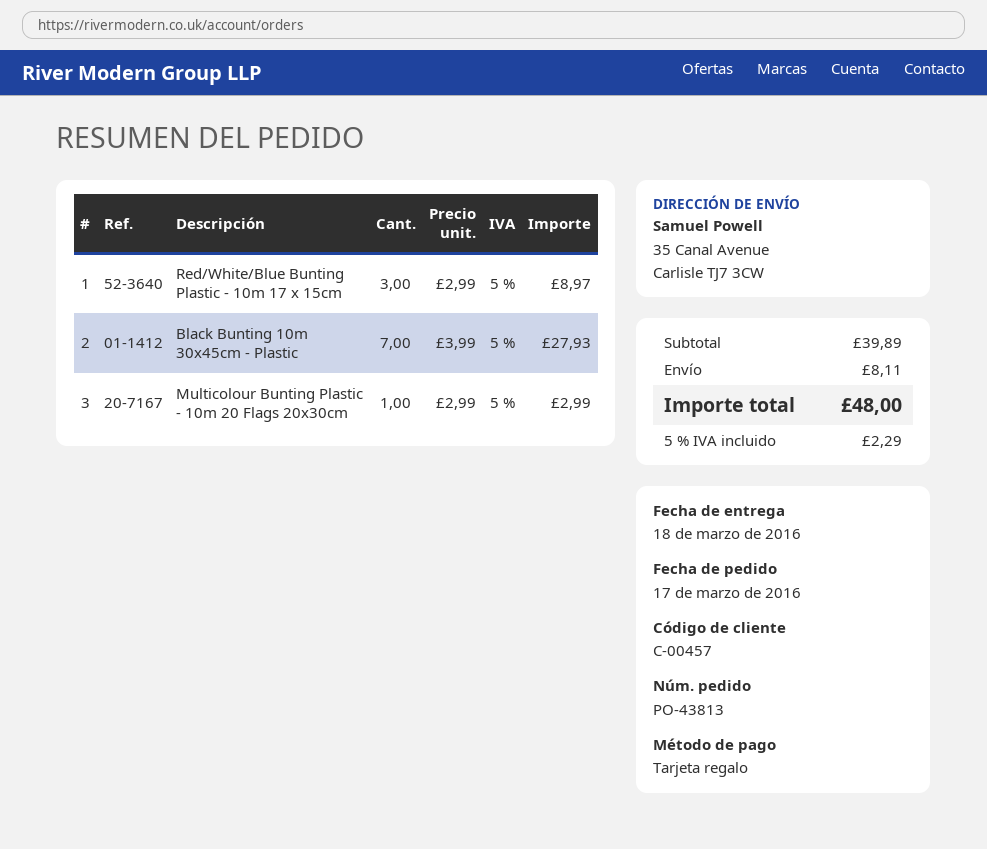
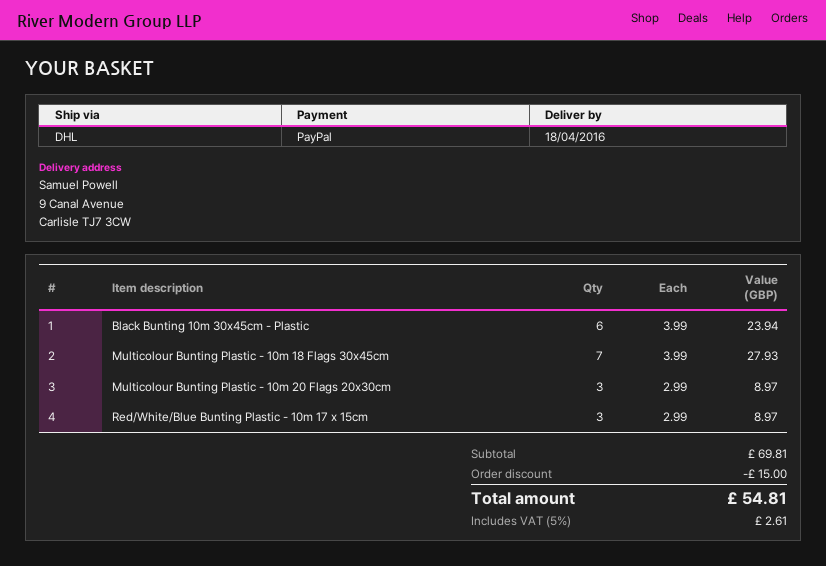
delivery date: 2016-03-18 -> 2016-04-18
payment method: gift card -> PayPal
ship to: 35 Canal Avenue, Carlisle TJ7 3CW -> 9 Canal Avenue, Carlisle TJ7 3CW
Black Bunting 10m 30x45cm - Plastic: 7 x 3.99 = 27.93 -> 6 x 3.99 = 23.94
Multicolour Bunting Plastic - 10m 20 Flags 20x30cm: 1 x 2.99 = 2.99 -> 3 x 2.99 = 8.97
Multicolour Bunting Plastic - 10m 18 Flags 30x45cm: none -> 7 x 3.99 = 27.93
subtotal: 39.89 -> 69.81
discount: none -> 15.00
shipping: 8.11 -> none
tax: 5% = 2.29 -> 5% = 2.61
total: 48.00 -> 54.81

